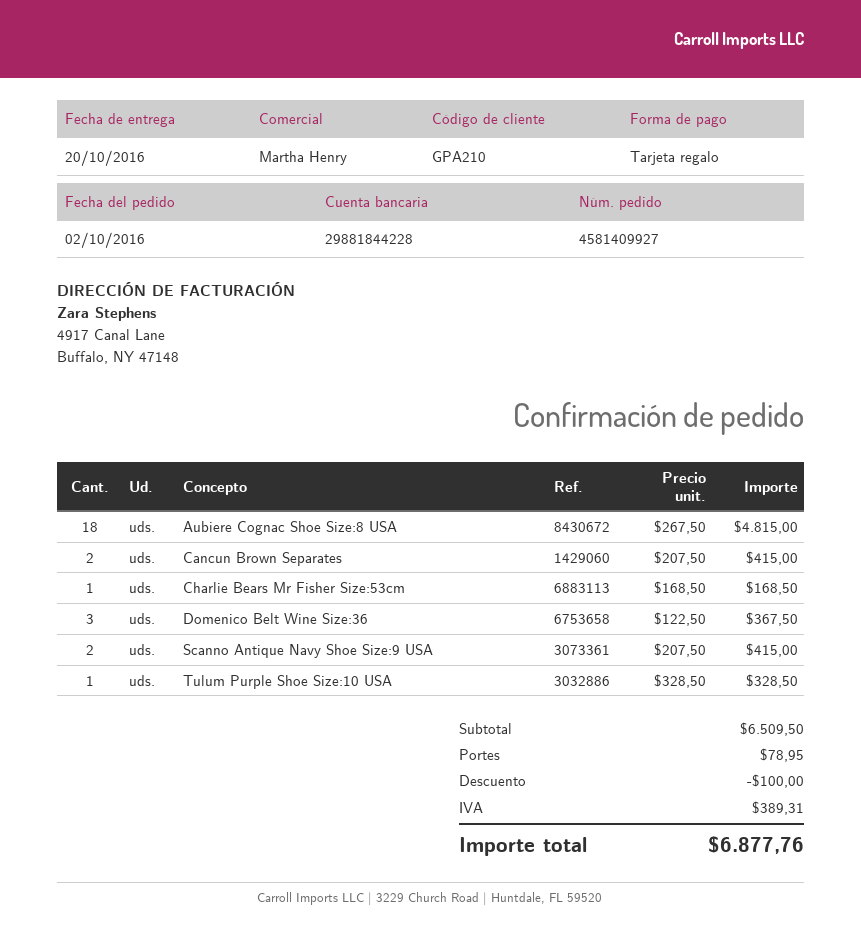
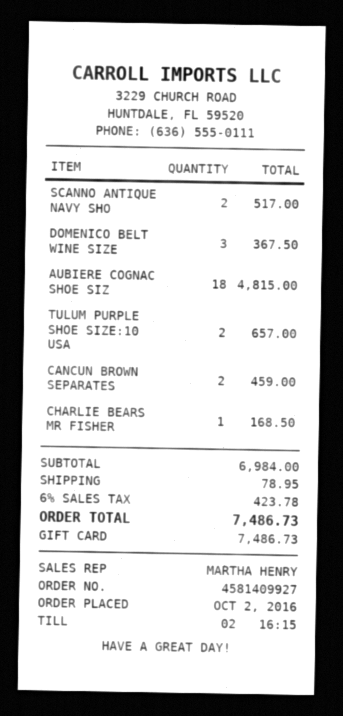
Cancun Brown Separates: 2 for 415.00 -> 2 for 459.00
Scanno Antique Navy Shoe Size:9 USA: 2 for 415.00 -> 2 for 517.00
Tulum Purple Shoe Size:10 USA: 1 for 328.50 -> 2 for 657.00
subtotal: 6509.50 -> 6984.00
discount: 100.00 -> none
tax: 389.31 -> 423.78
total: 6877.76 -> 7486.73

